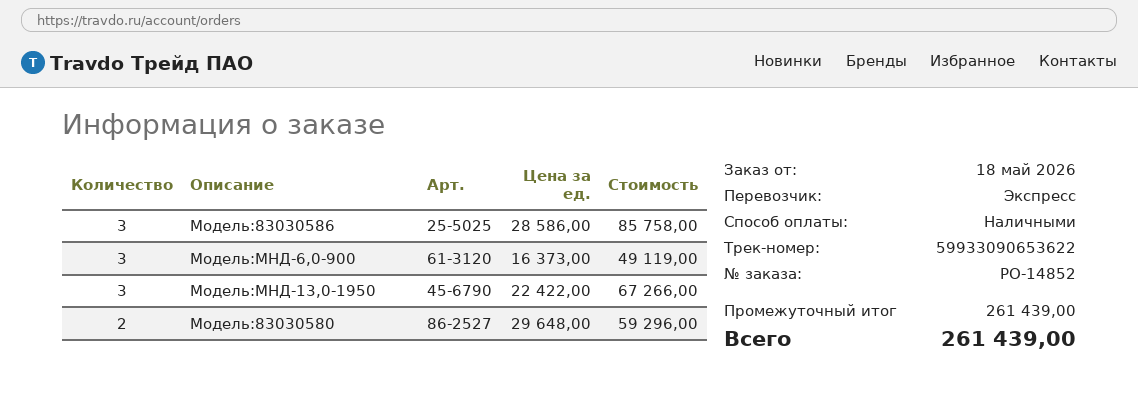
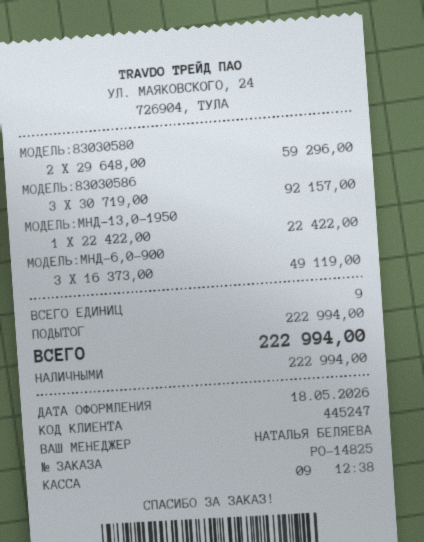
order number: PO-14852 -> PO-14825
Модель:83030586: 3 x 28586.00 = 85758.00 -> 3 x 30719.00 = 92157.00
Модель:МНД-13,0-1950: 3 x 22422.00 = 67266.00 -> 1 x 22422.00 = 22422.00
subtotal: 261439.00 -> 222994.00
total: 261439.00 -> 222994.00

